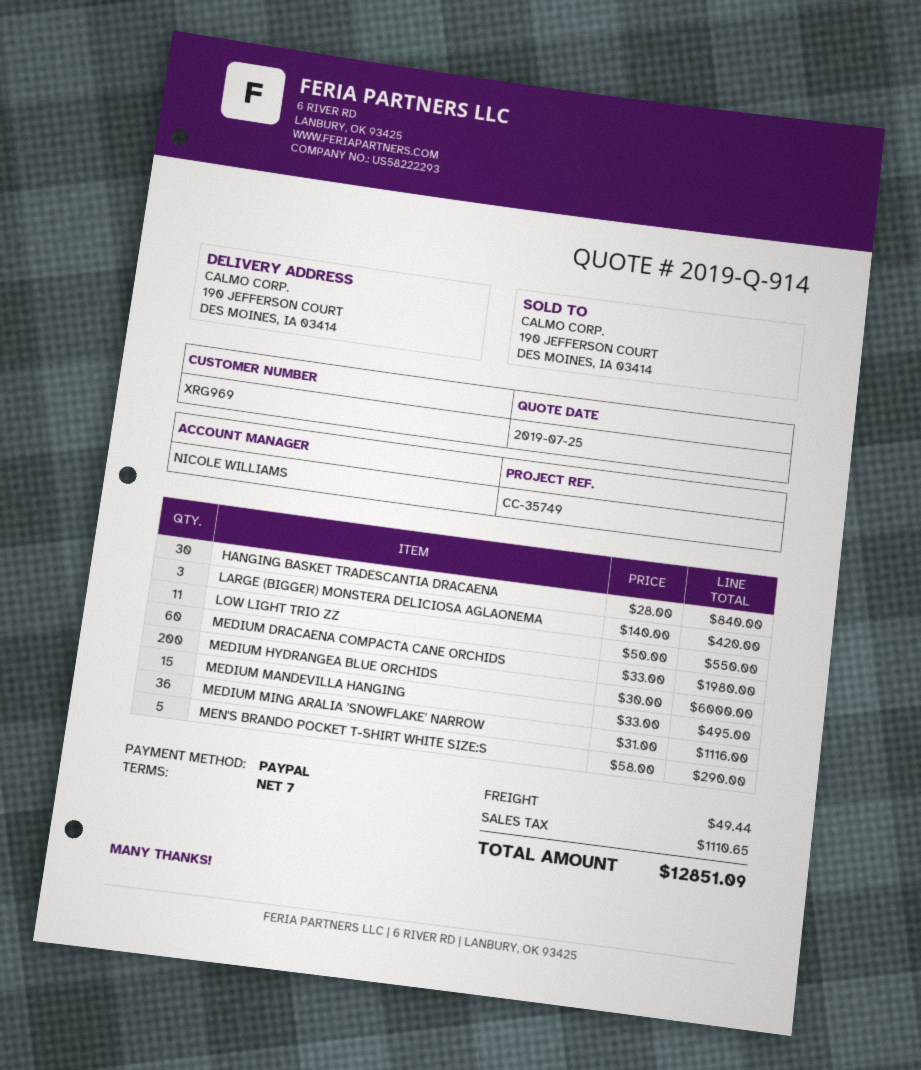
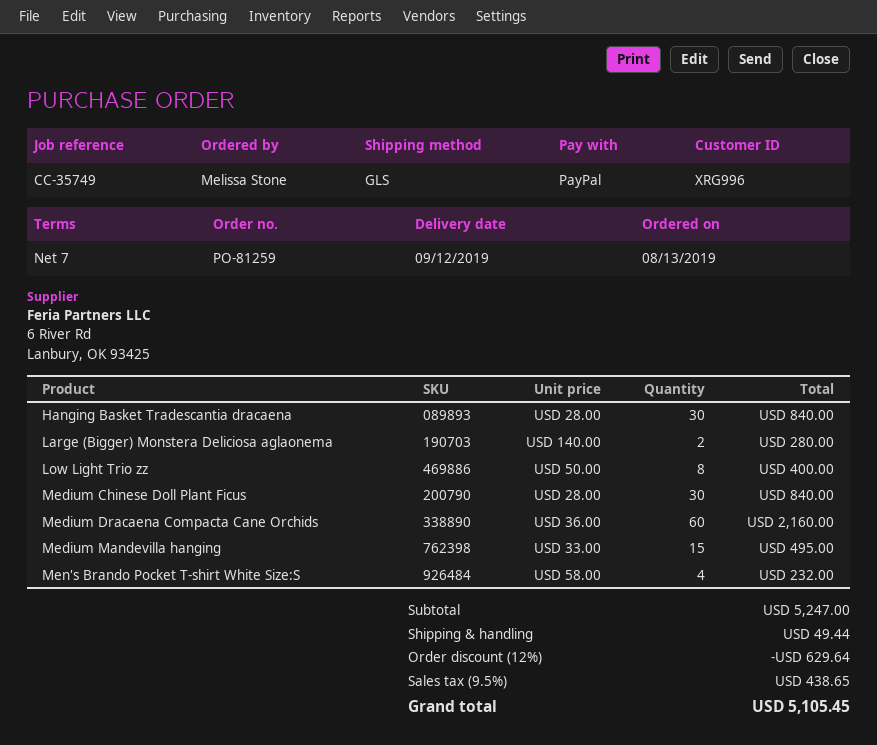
customer number: XRG969 -> XRG996
LARGE (BIGGER) MONSTERA DELICIOSA AGLAONEMA: 3 x 140.00 = 420.00 -> 2 x 140.00 = 280.00
LOW LIGHT TRIO ZZ: 11 x 50.00 = 550.00 -> 8 x 50.00 = 400.00
MEDIUM DRACAENA COMPACTA CANE ORCHIDS: 60 x 33.00 = 1980.00 -> 60 x 36.00 = 2160.00
MEDIUM HYDRANGEA BLUE ORCHIDS: 200 x 30.00 = 6000.00 -> none
MEDIUM MING ARALIA 'SNOWFLAKE' NARROW: 36 x 31.00 = 1116.00 -> none
MEN'S BRANDO POCKET T-SHIRT WHITE SIZE:S: 5 x 58.00 = 290.00 -> 4 x 58.00 = 232.00
Medium Chinese Doll Plant Ficus: none -> 30 x 28.00 = 840.00
discount: none -> 12% = 629.64
tax: 1110.65 -> 438.65
total: 12851.09 -> 5105.45

